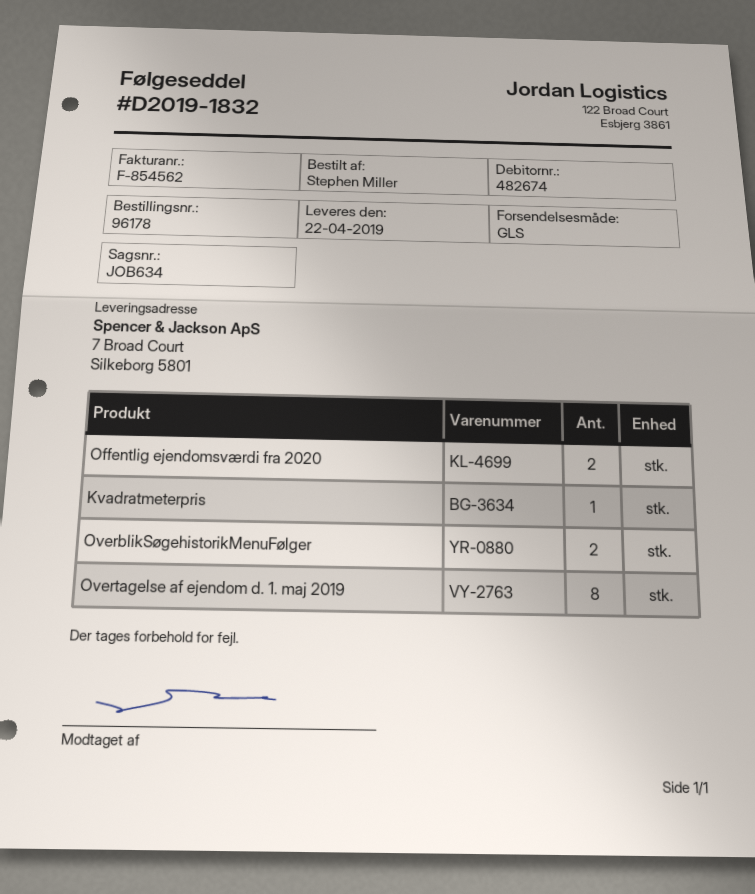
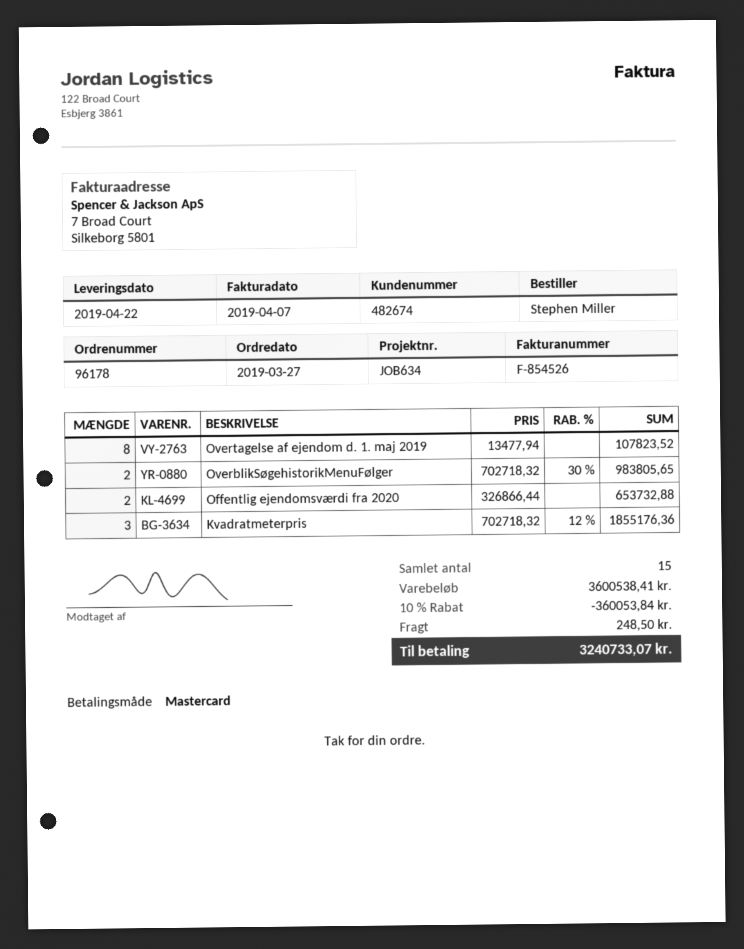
invoice number: F-854562 -> F-854526
Kvadratmeterpris: 1 -> 3

